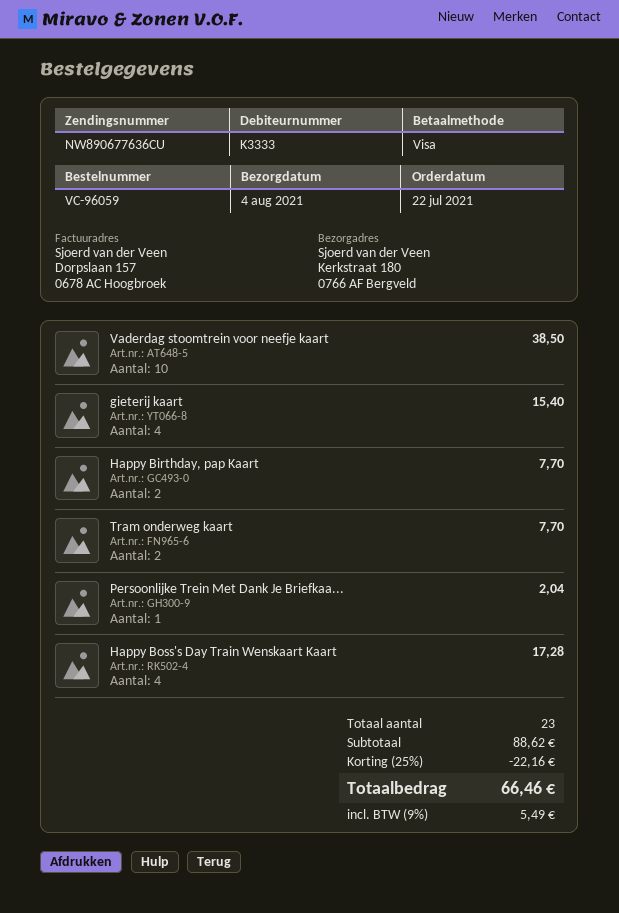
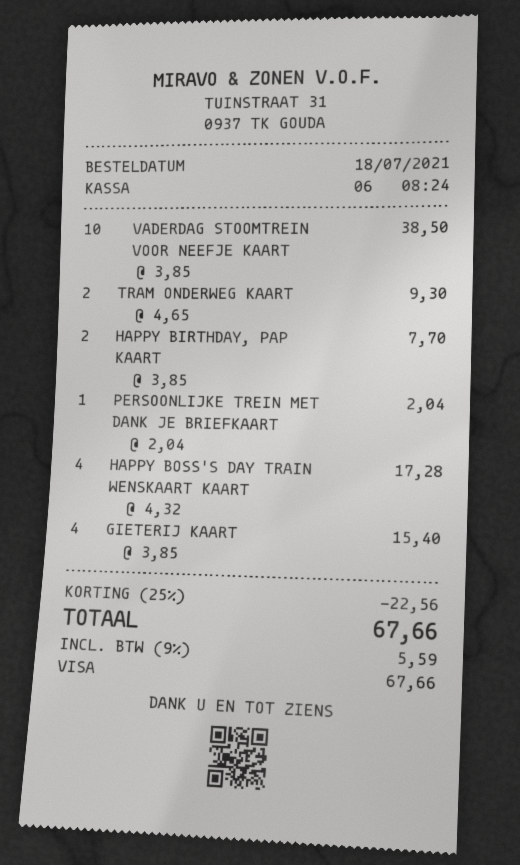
order date: 2021-07-22 -> 2021-07-18
Tram onderweg kaart: 2 for 7.70 -> 2 for 9.30
discount: 25% = 22.16 -> 25% = 22.56
tax: 9% = 5.49 -> 9% = 5.59
total: 66.46 -> 67.66

